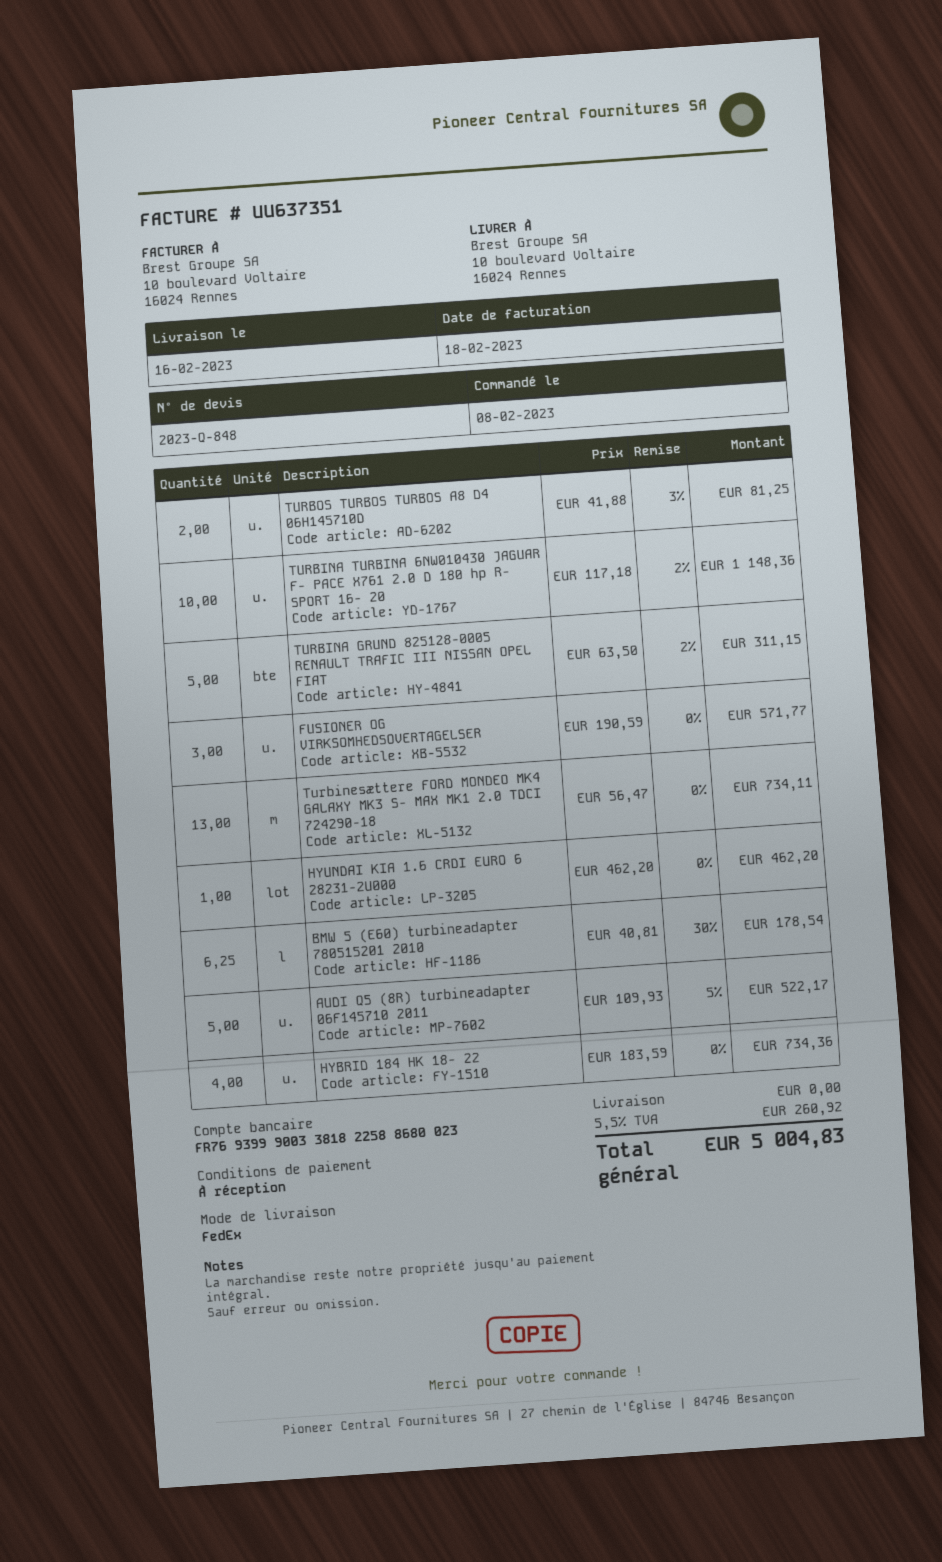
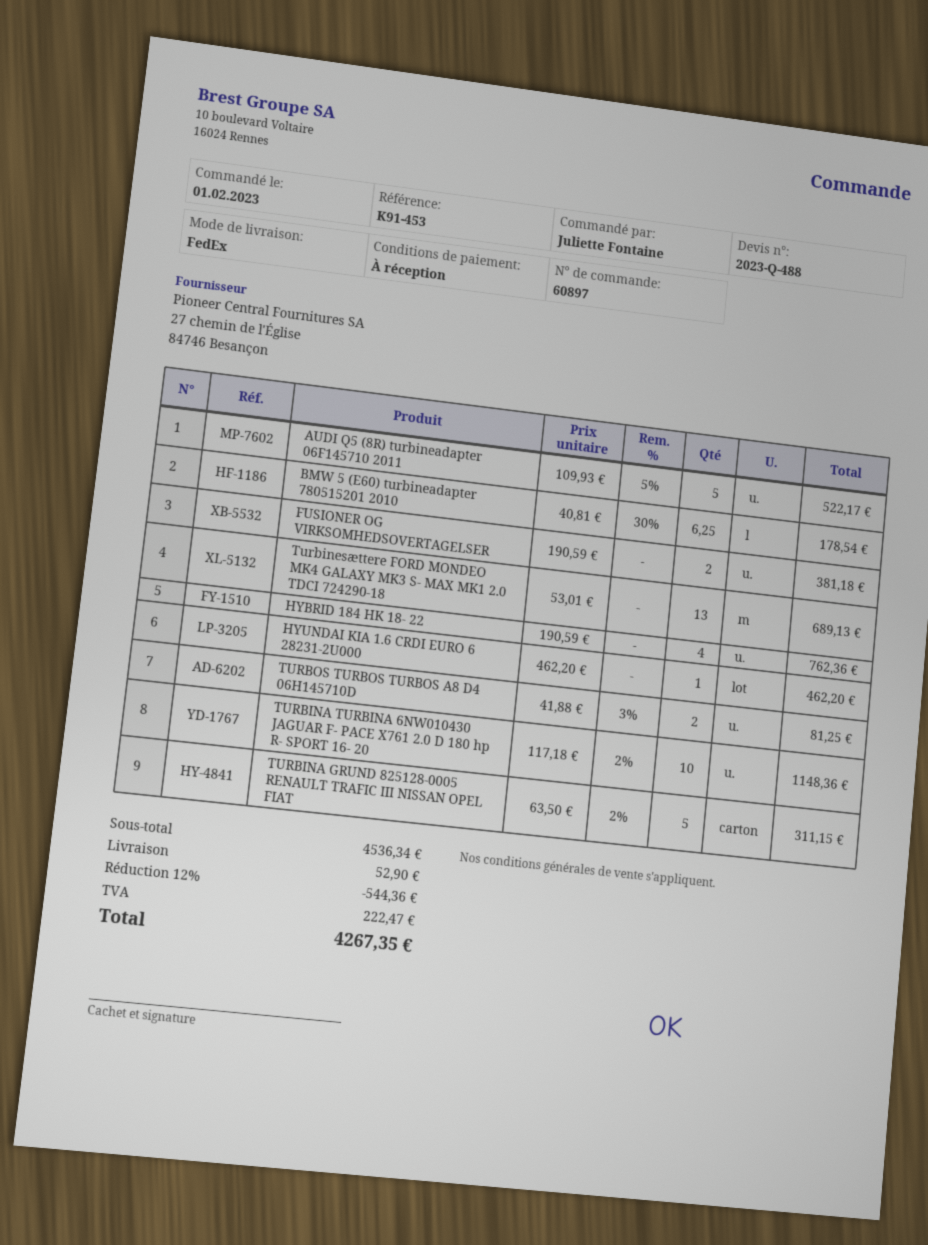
quote number: 2023-Q-848 -> 2023-Q-488
order date: 2023-02-08 -> 2023-02-01
FUSIONER OG VIRKSOMHEDSOVERTAGELSER: 3 x 190.59 = 571.77 -> 2 x 190.59 = 381.18
Turbinesættere FORD MONDEO MK4 GALAXY MK3 S- MAX MK1 2.0 TDCI 724290-18: 13 x 56.47 = 734.11 -> 13 x 53.01 = 689.13
HYBRID 184 HK 18- 22: 4 x 183.59 = 734.36 -> 4 x 190.59 = 762.36
discount: none -> 12% = 544.36
shipping: 0.00 -> 52.90
tax: 260.92 -> 222.47
total: 5004.83 -> 4267.35

